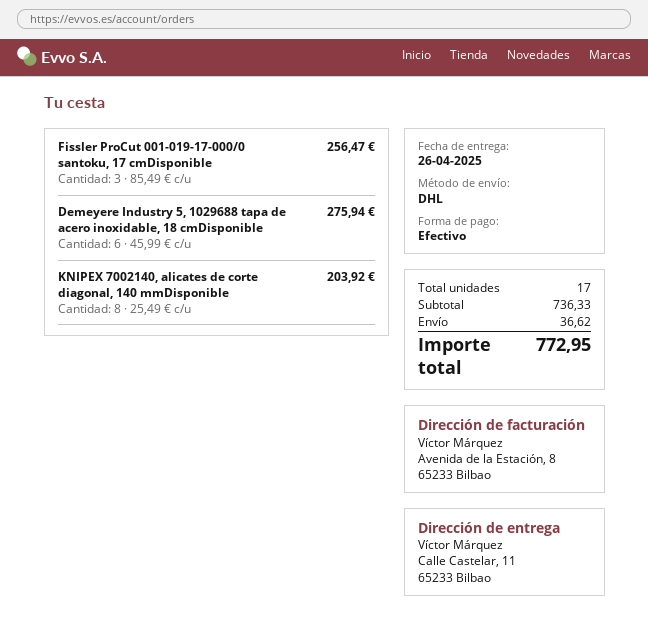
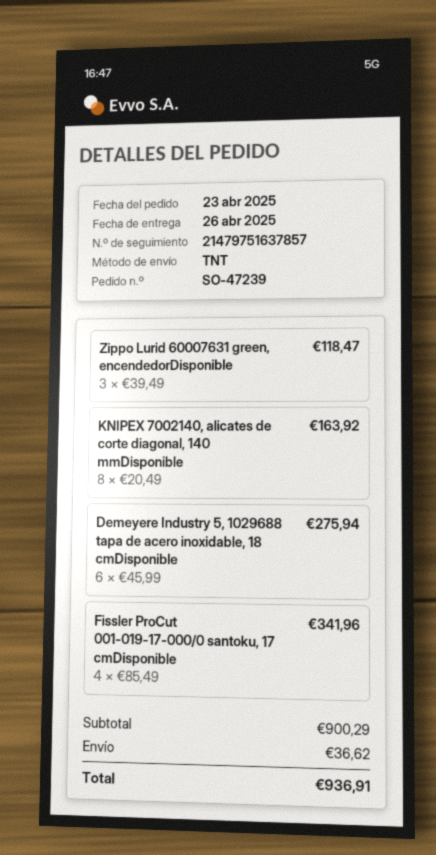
shipping method: DHL -> TNT
Fissler ProCut 001-019-17-000/0 santoku, 17 cmDisponible: 3 x 85.49 = 256.47 -> 4 x 85.49 = 341.96
KNIPEX 7002140, alicates de corte diagonal, 140 mmDisponible: 8 x 25.49 = 203.92 -> 8 x 20.49 = 163.92
Zippo Lurid 60007631 green, encendedorDisponible: none -> 3 x 39.49 = 118.47
subtotal: 736.33 -> 900.29
total: 772.95 -> 936.91

